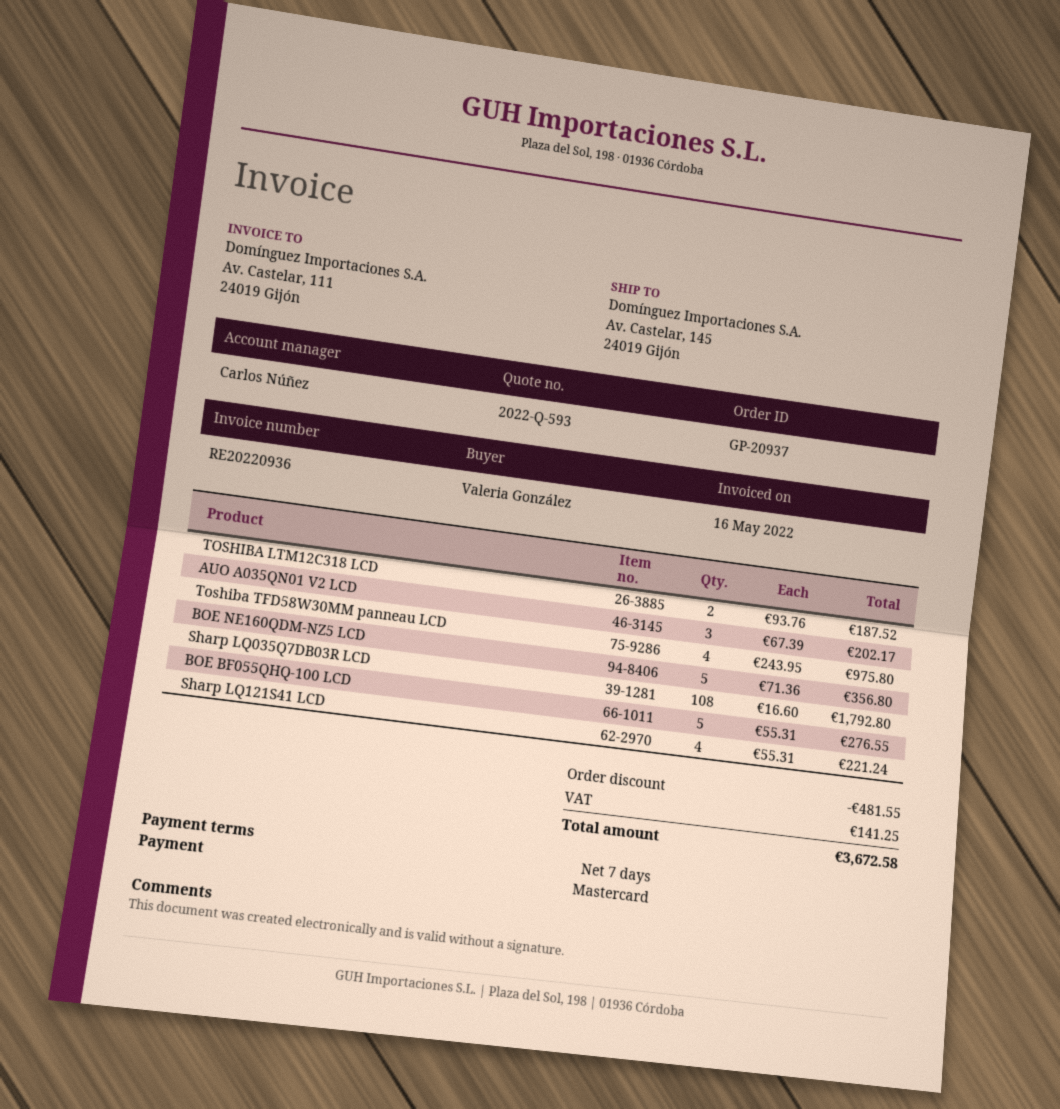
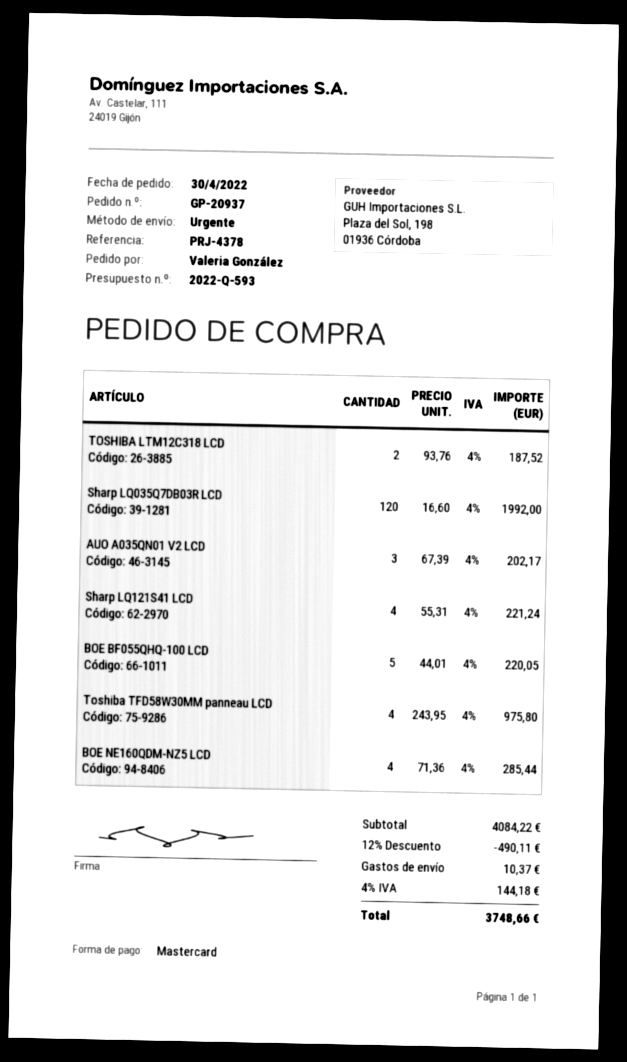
BOE NE160QDM-NZ5 LCD: 5 x 71.36 = 356.80 -> 4 x 71.36 = 285.44
Sharp LQ035Q7DB03R LCD: 108 x 16.60 = 1792.80 -> 120 x 16.60 = 1992.00
BOE BF055QHQ-100 LCD: 5 x 55.31 = 276.55 -> 5 x 44.01 = 220.05
discount: 481.55 -> 490.11
shipping: none -> 10.37
tax: 141.25 -> 144.18
total: 3672.58 -> 3748.66

